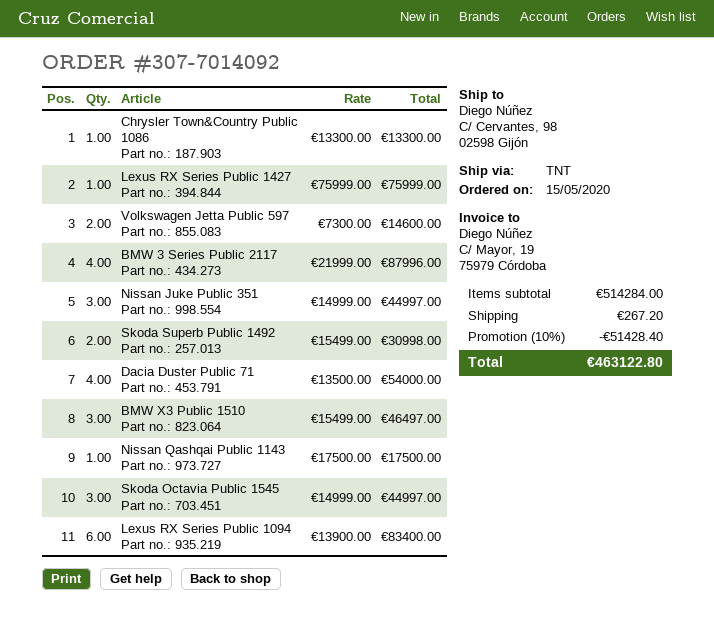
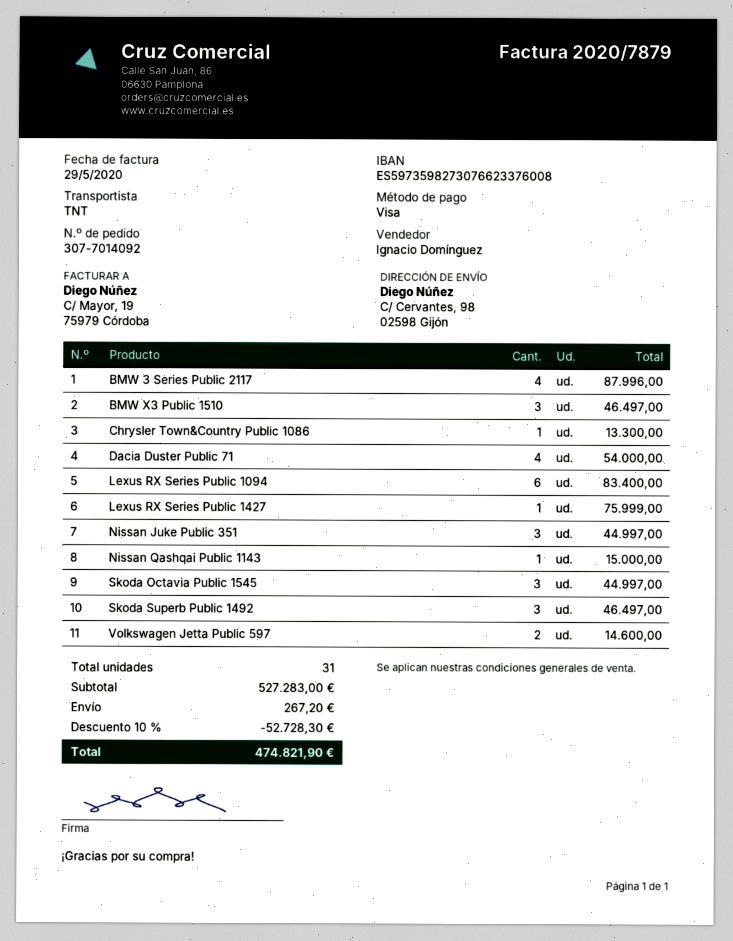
Skoda Superb Public 1492: 2 for 30998.00 -> 3 for 46497.00
Nissan Qashqai Public 1143: 1 for 17500.00 -> 1 for 15000.00
subtotal: 514284.00 -> 527283.00
discount: 10% = 51428.40 -> 10% = 52728.30
total: 463122.80 -> 474821.90

